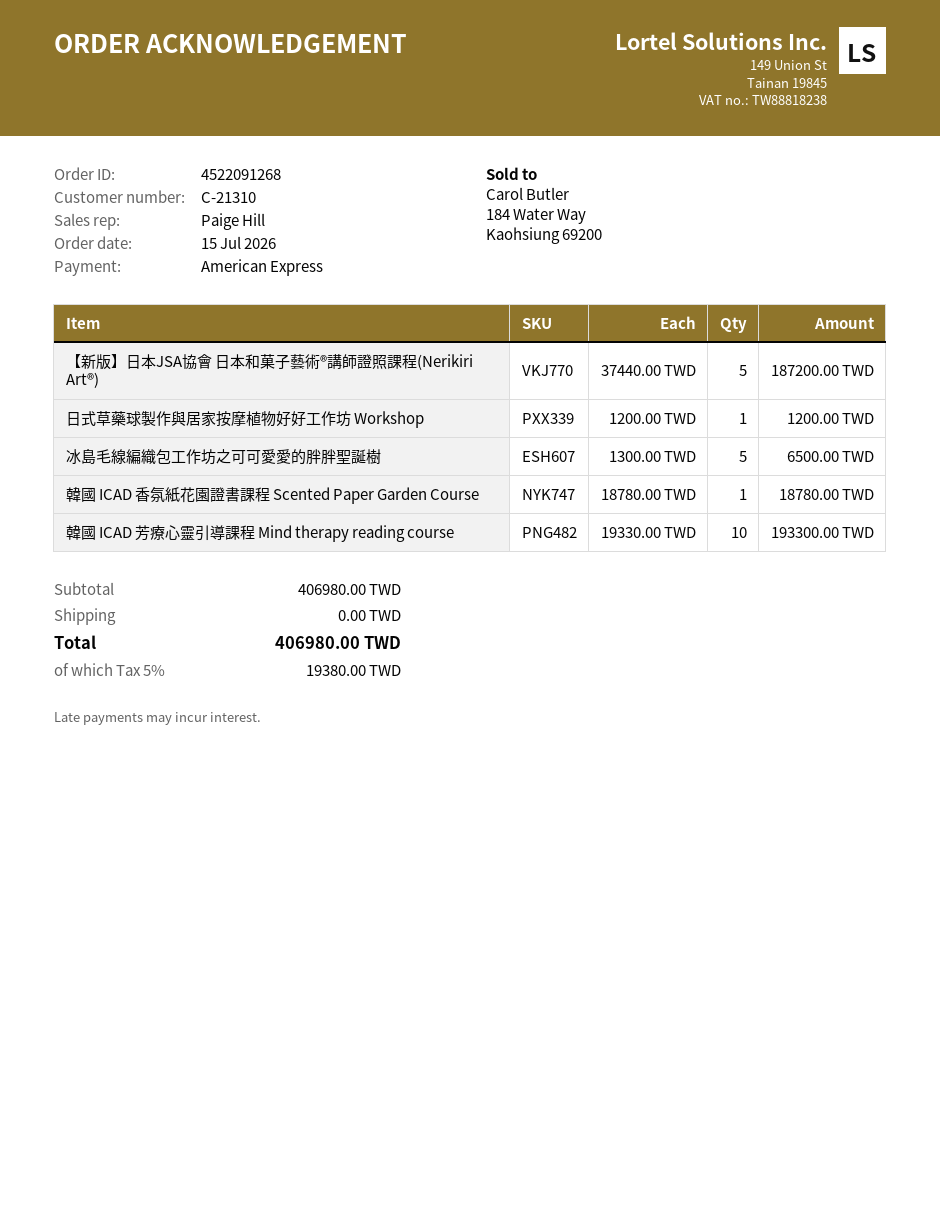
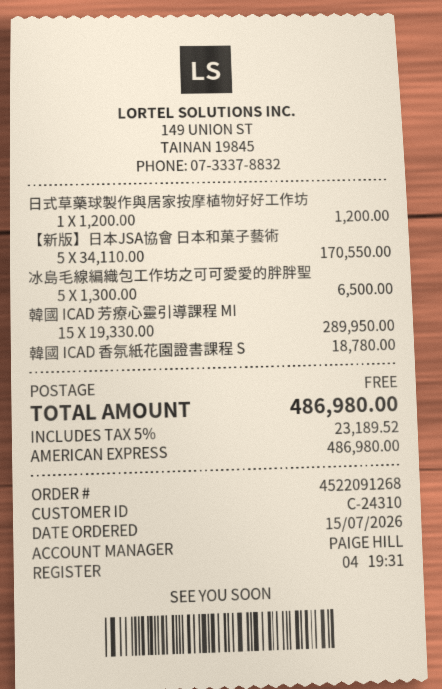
customer number: C-21310 -> C-24310
【新版】日本JSA協會 日本和菓子藝術®講師證照課程(Nerikiri Art®): 5 x 37440.00 = 187200.00 -> 5 x 34110.00 = 170550.00
韓國 ICAD 芳療心靈引導課程 Mind therapy reading course: 10 x 19330.00 = 193300.00 -> 15 x 19330.00 = 289950.00
tax: 5% = 19380.00 -> 5% = 23189.52
total: 406980.00 -> 486980.00

